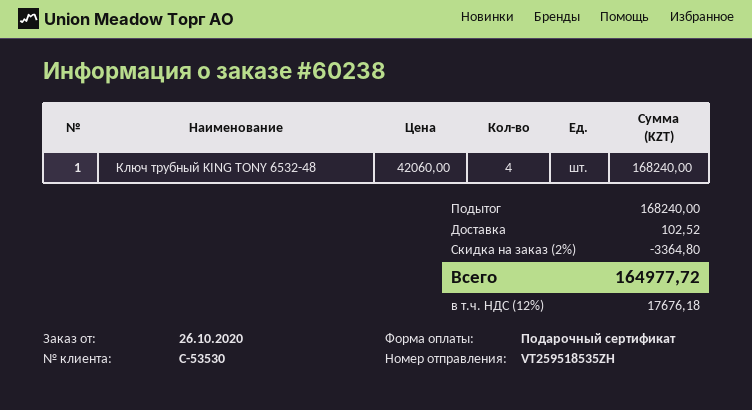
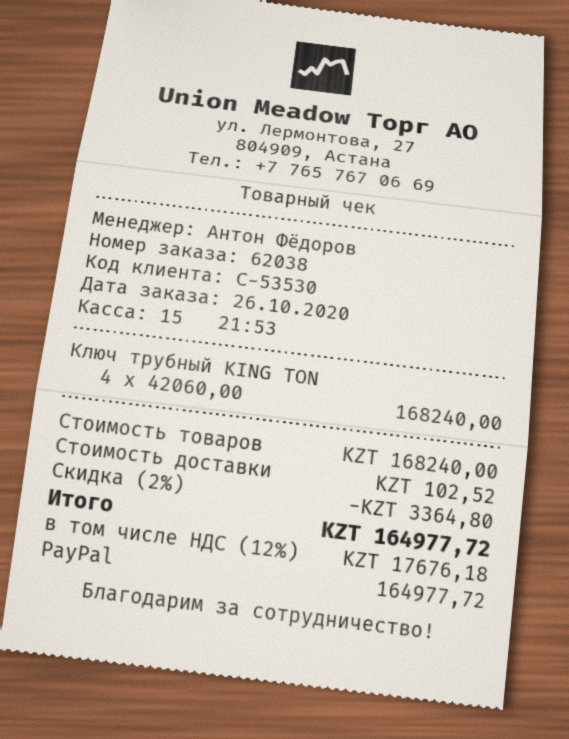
order number: 60238 -> 62038
payment method: gift card -> PayPal

